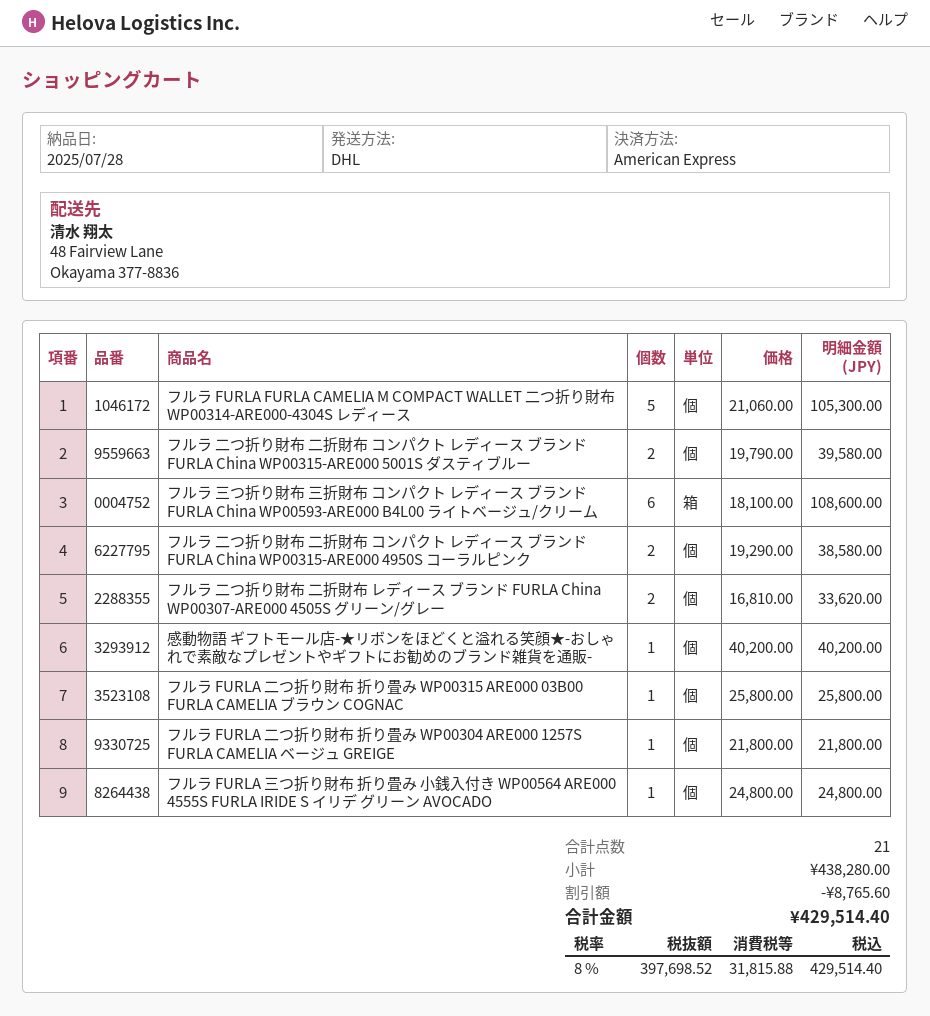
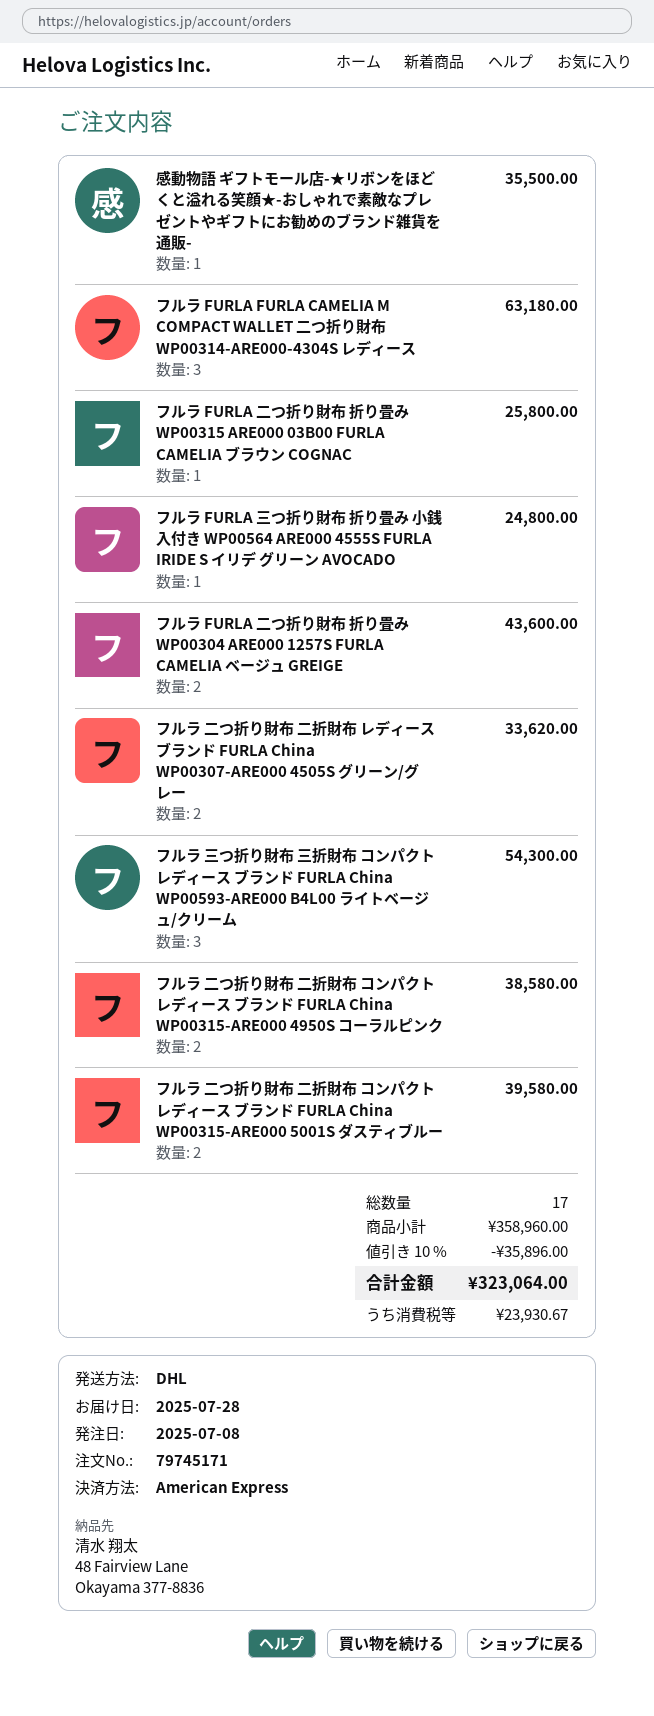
フルラ FURLA FURLA CAMELIA M COMPACT WALLET 二つ折り財布 WP00314-ARE000-4304S レディース: 5 for 105300.00 -> 3 for 63180.00
フルラ 三つ折り財布 三折財布 コンパクト レディース ブランド FURLA China WP00593-ARE000 B4L00 ライトベージュ/クリーム: 6 for 108600.00 -> 3 for 54300.00
感動物語 ギフトモール店-★リボンをほどくと溢れる笑顔★-おしゃれで素敵なプレゼントやギフトにお勧めのブランド雑貨を通販-: 1 for 40200.00 -> 1 for 35500.00
フルラ FURLA 二つ折り財布 折り畳み WP00304 ARE000 1257S FURLA CAMELIA ベージュ GREIGE: 1 for 21800.00 -> 2 for 43600.00
total quantity: 21 -> 17
subtotal: 438280.00 -> 358960.00
discount: 8765.60 -> 35896.00
tax: 31815.88 -> 23930.67
total: 429514.40 -> 323064.00

